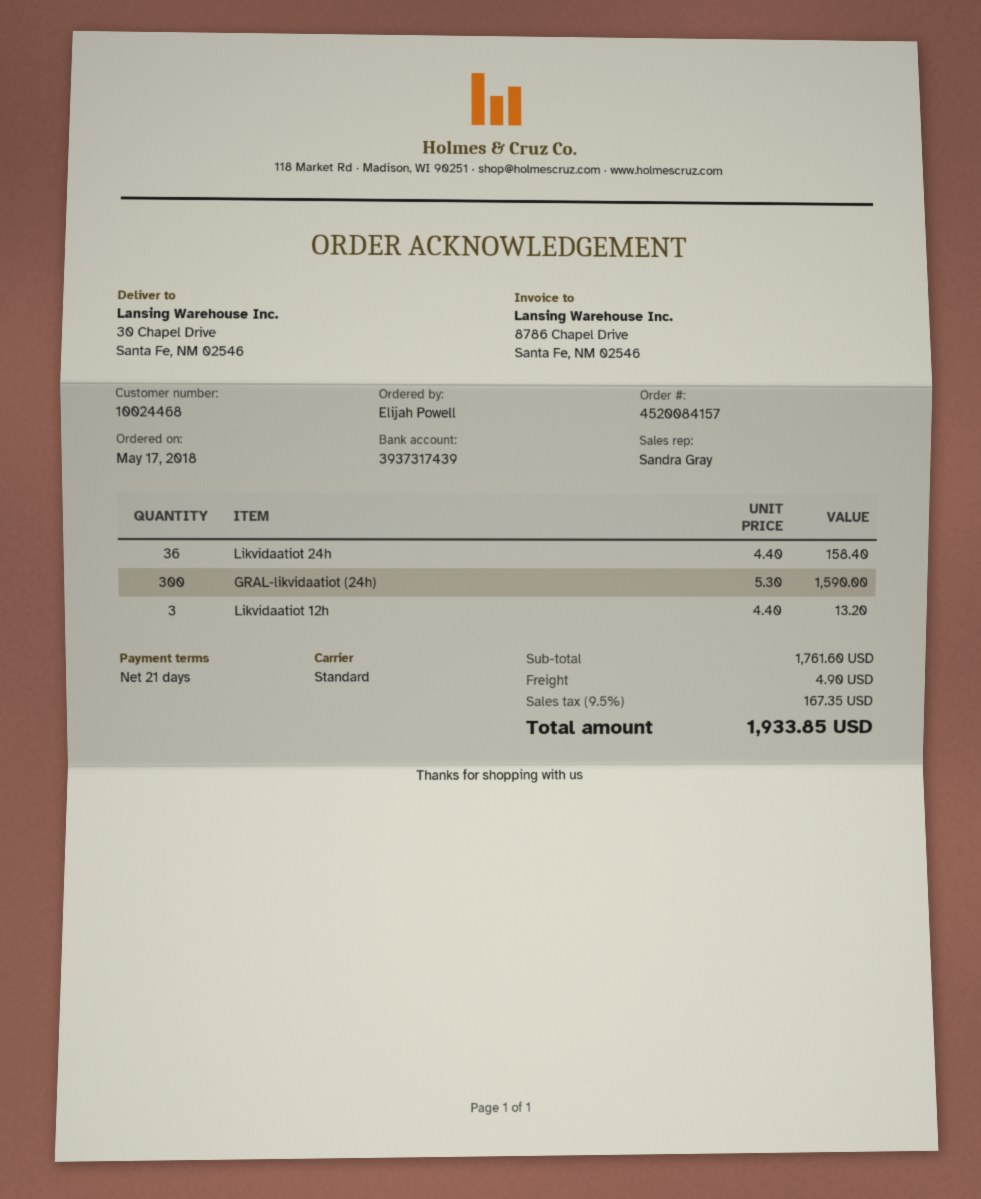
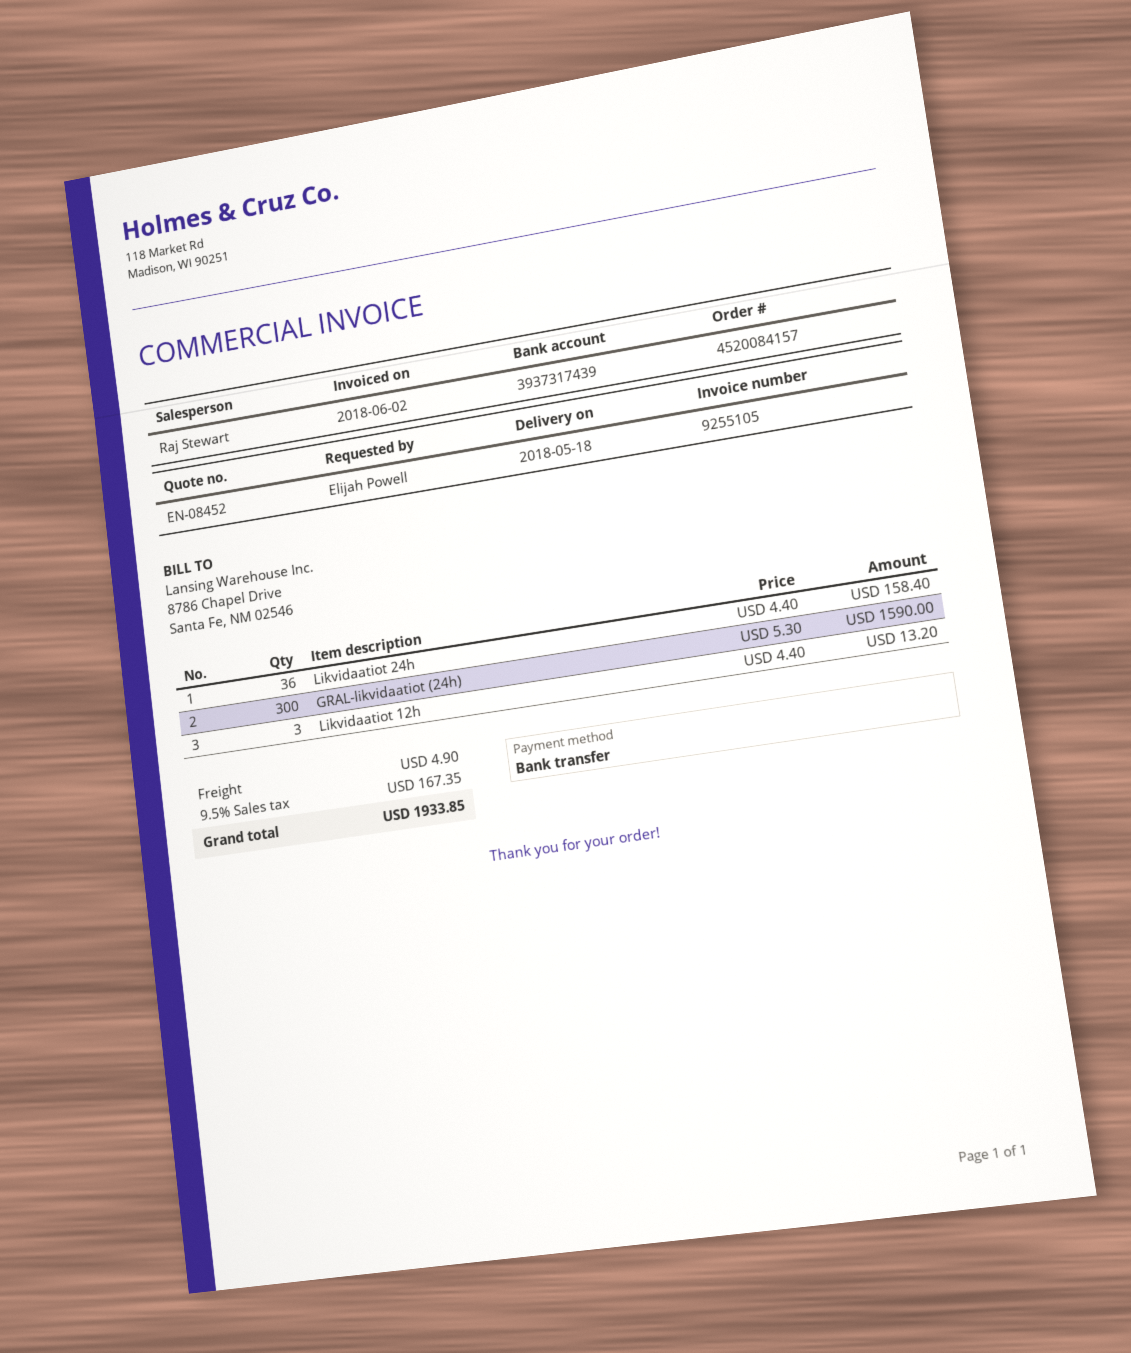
sales rep: Sandra Gray -> Raj Stewart

